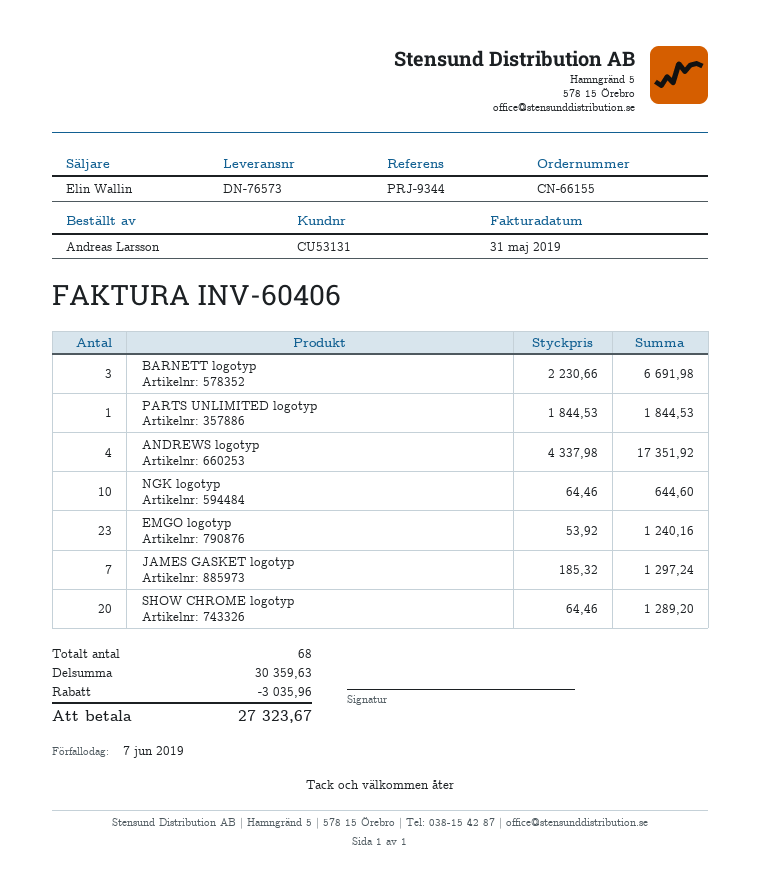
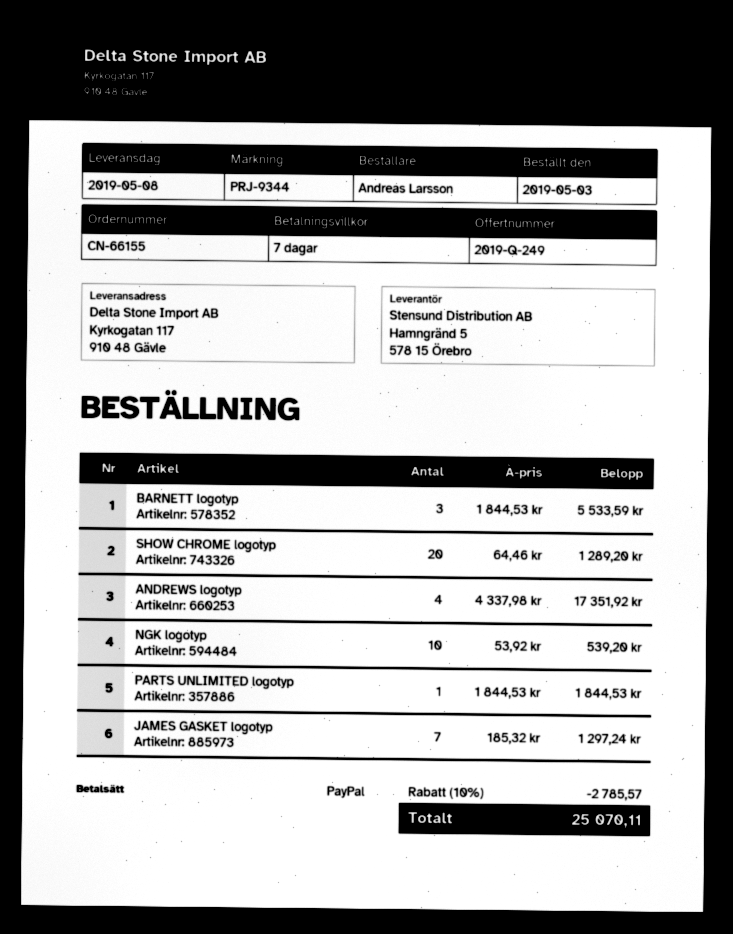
BARNETT logotyp: 3 x 2230.66 = 6691.98 -> 3 x 1844.53 = 5533.59
NGK logotyp: 10 x 64.46 = 644.60 -> 10 x 53.92 = 539.20
EMGO logotyp: 23 x 53.92 = 1240.16 -> none
discount: 3035.96 -> 2785.57
total: 27323.67 -> 25070.11

